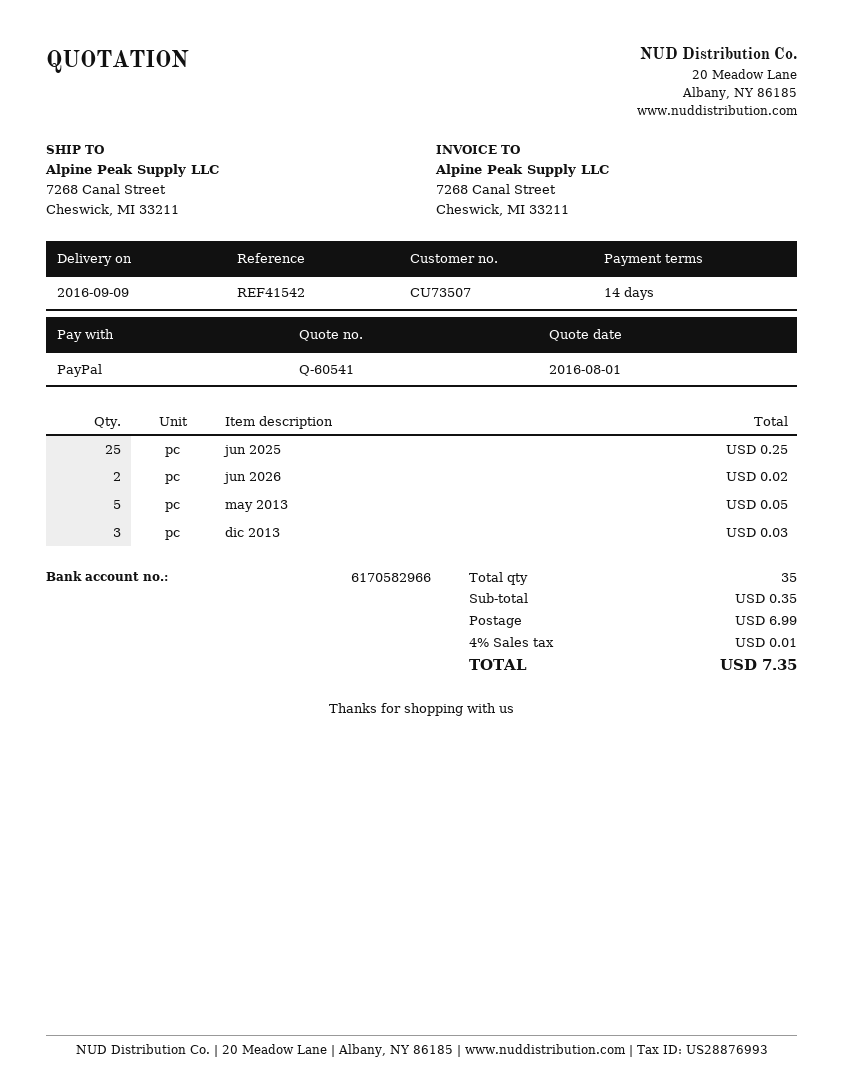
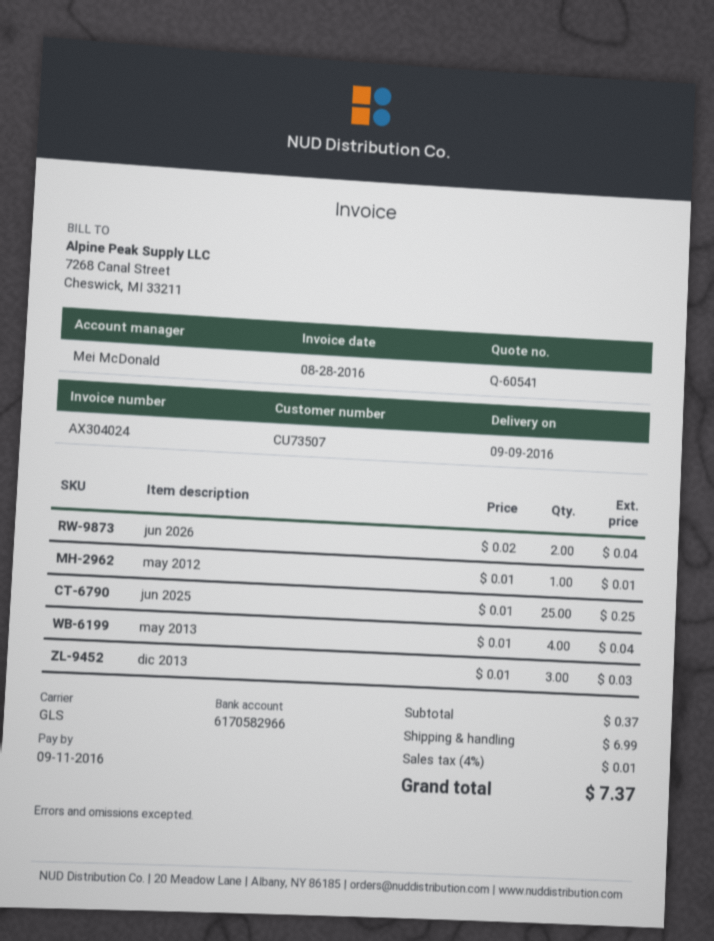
jun 2026: 2 for 0.02 -> 2 for 0.04
may 2013: 5 for 0.05 -> 4 for 0.04
may 2012: none -> 1 for 0.01
subtotal: 0.35 -> 0.37
total: 7.35 -> 7.37

